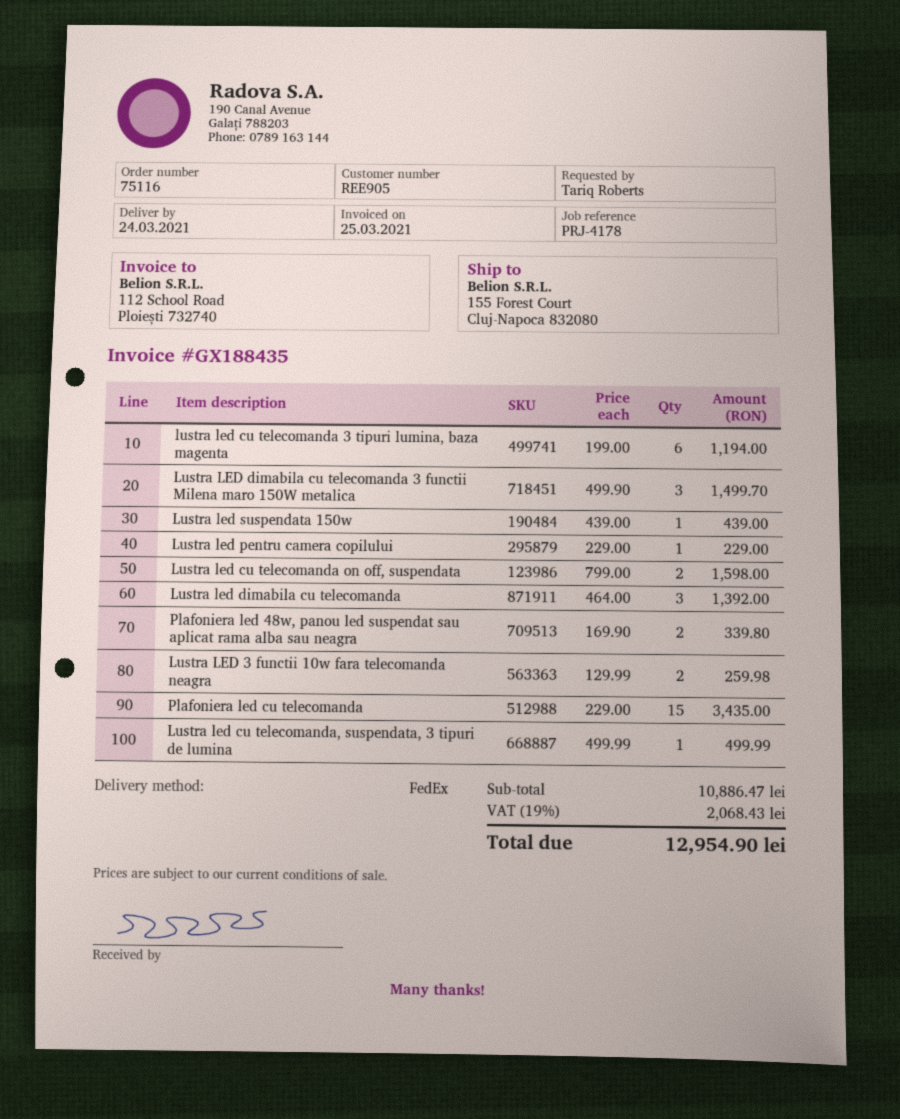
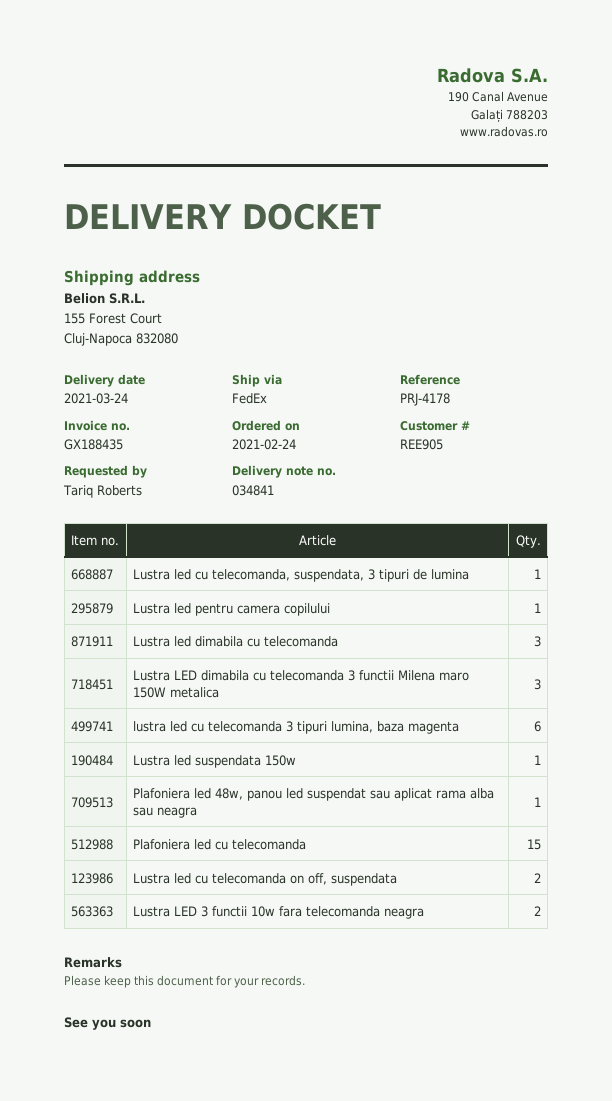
Plafoniera led 48w, panou led suspendat sau aplicat rama alba sau neagra: 2 -> 1

